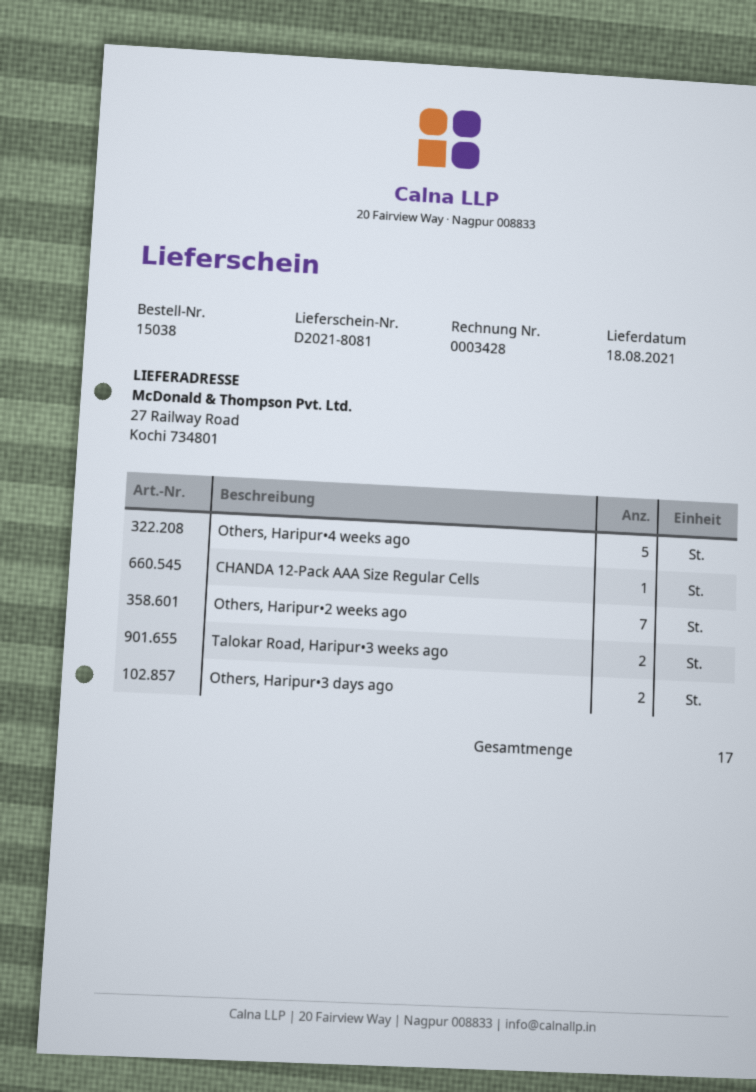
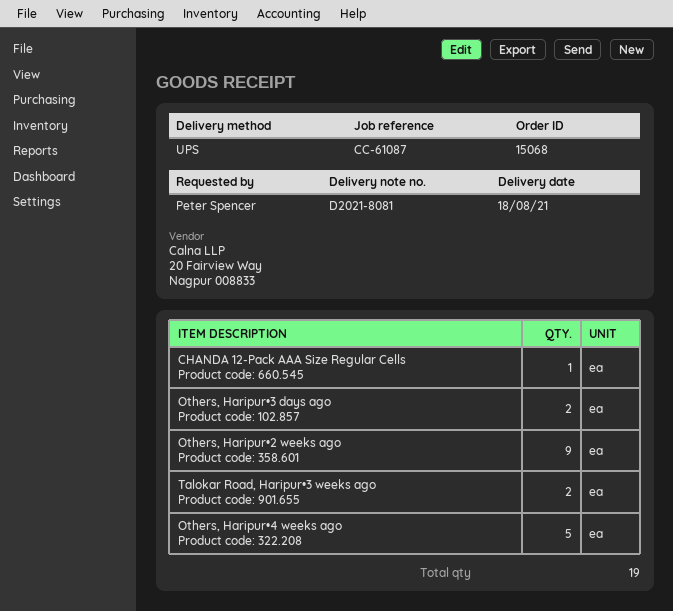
order number: 15038 -> 15068
Others, Haripur•2 weeks ago: 7 -> 9
total quantity: 17 -> 19

